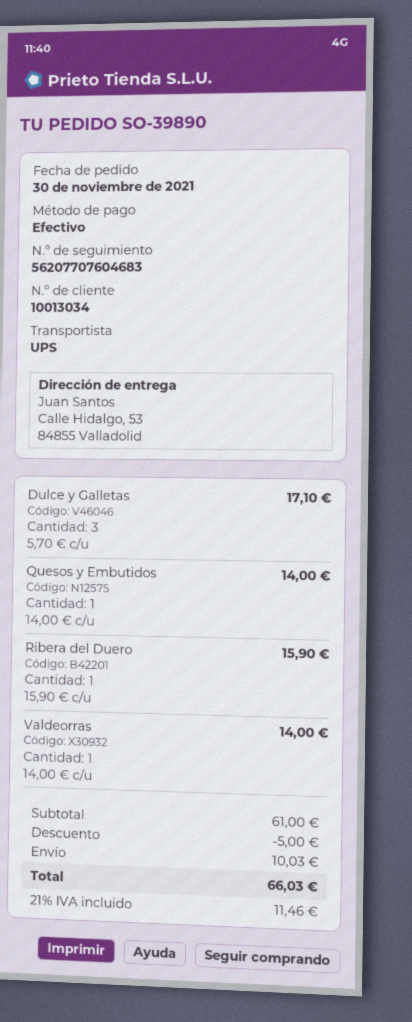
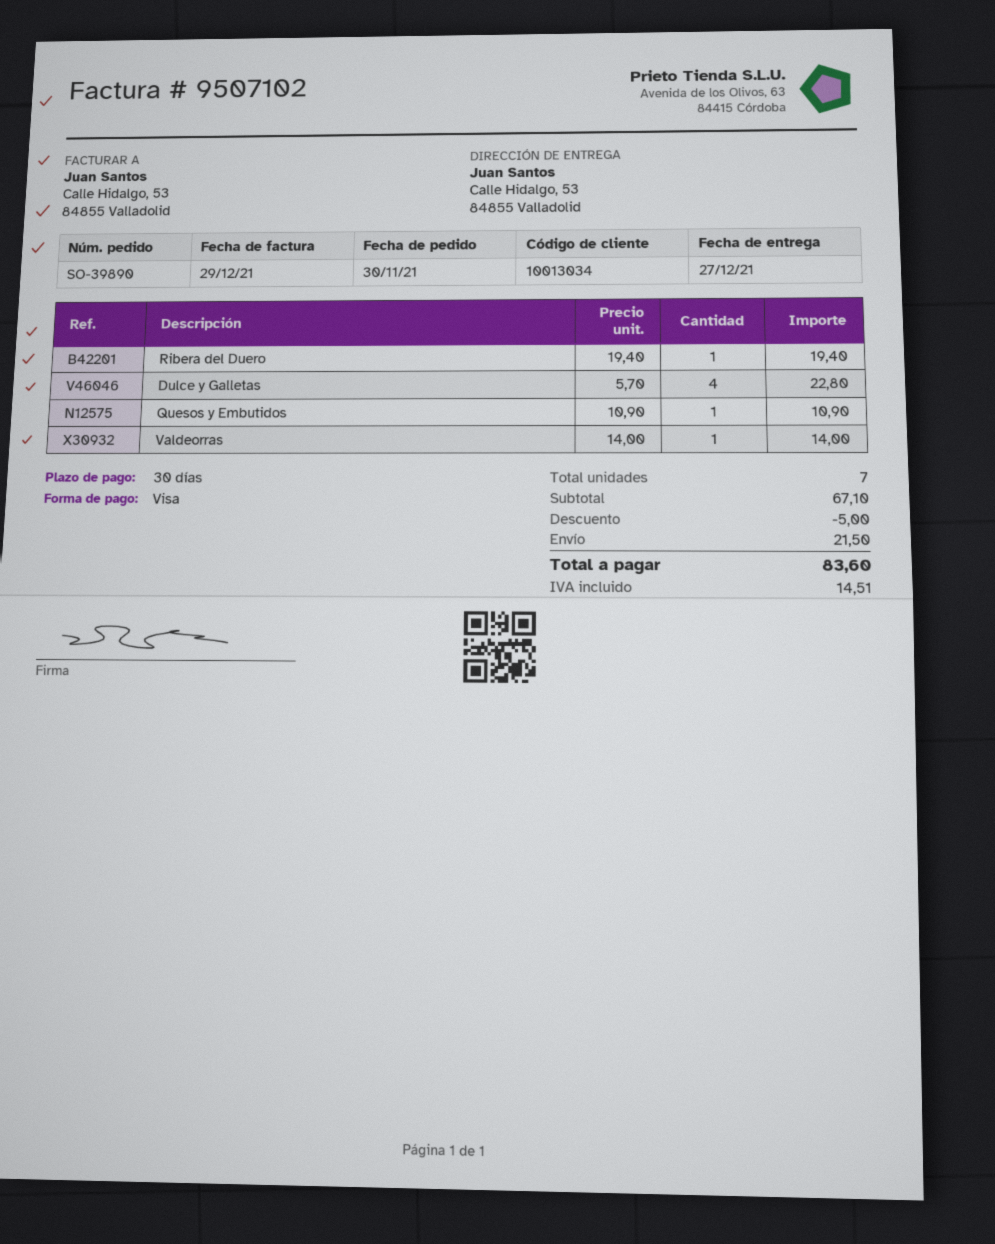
payment method: cash -> Visa
Dulce y Galletas: 3 x 5.70 = 17.10 -> 4 x 5.70 = 22.80
Quesos y Embutidos: 1 x 14.00 = 14.00 -> 1 x 10.90 = 10.90
Ribera del Duero: 1 x 15.90 = 15.90 -> 1 x 19.40 = 19.40
subtotal: 61.00 -> 67.10
shipping: 10.03 -> 21.50
tax: 11.46 -> 14.51
total: 66.03 -> 83.60

